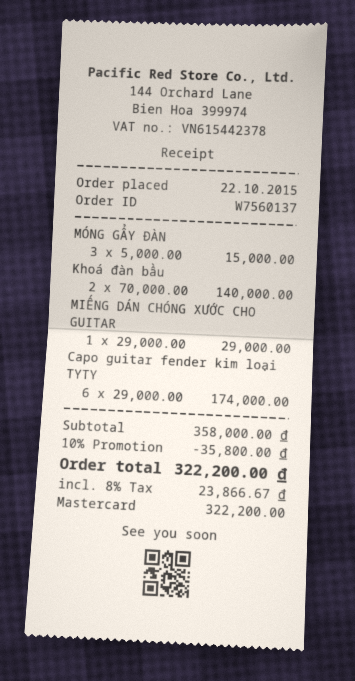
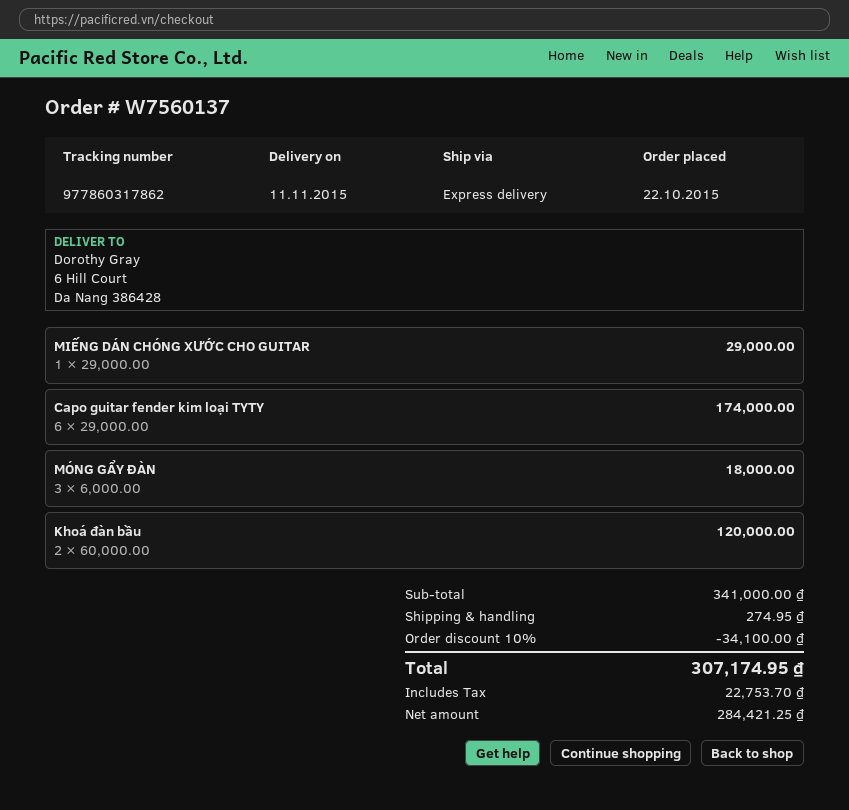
MÓNG GẨY ĐÀN: 3 x 5000.00 = 15000.00 -> 3 x 6000.00 = 18000.00
Khoá đàn bầu: 2 x 70000.00 = 140000.00 -> 2 x 60000.00 = 120000.00
subtotal: 358000.00 -> 341000.00
discount: 10% = 35800.00 -> 10% = 34100.00
shipping: none -> 274.95
tax: 23866.67 -> 22753.70
total: 322200.00 -> 307174.95

